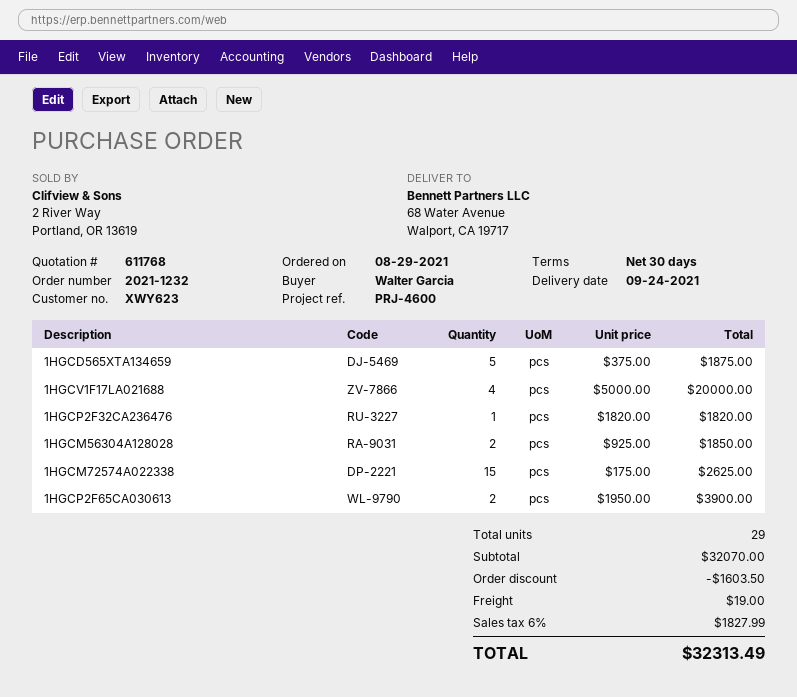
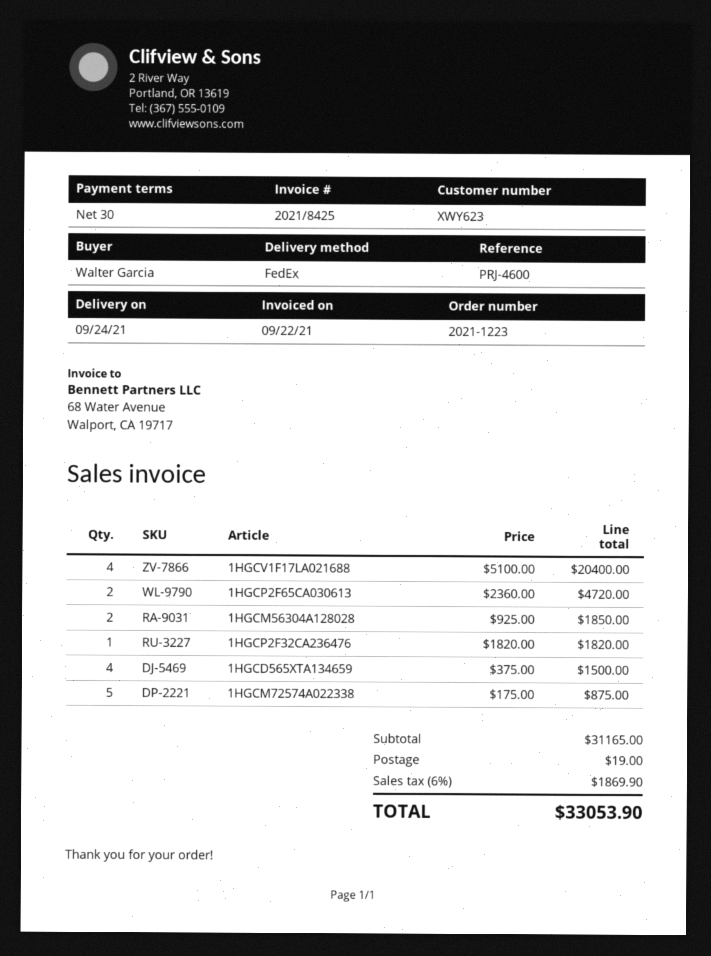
order number: 2021-1232 -> 2021-1223
1HGCD565XTA134659: 5 x 375.00 = 1875.00 -> 4 x 375.00 = 1500.00
1HGCV1F17LA021688: 4 x 5000.00 = 20000.00 -> 4 x 5100.00 = 20400.00
1HGCM72574A022338: 15 x 175.00 = 2625.00 -> 5 x 175.00 = 875.00
1HGCP2F65CA030613: 2 x 1950.00 = 3900.00 -> 2 x 2360.00 = 4720.00
subtotal: 32070.00 -> 31165.00
discount: 1603.50 -> none
tax: 6% = 1827.99 -> 6% = 1869.90
total: 32313.49 -> 33053.90

